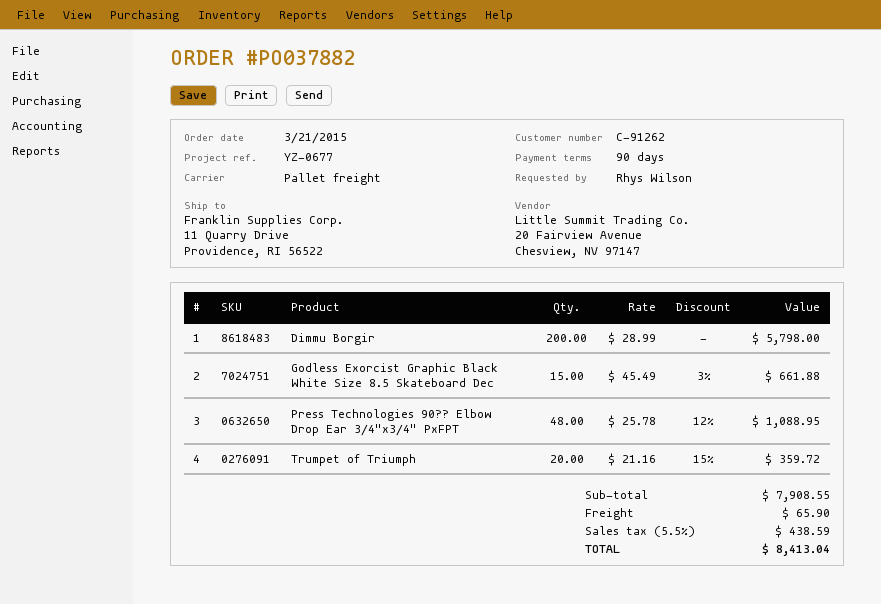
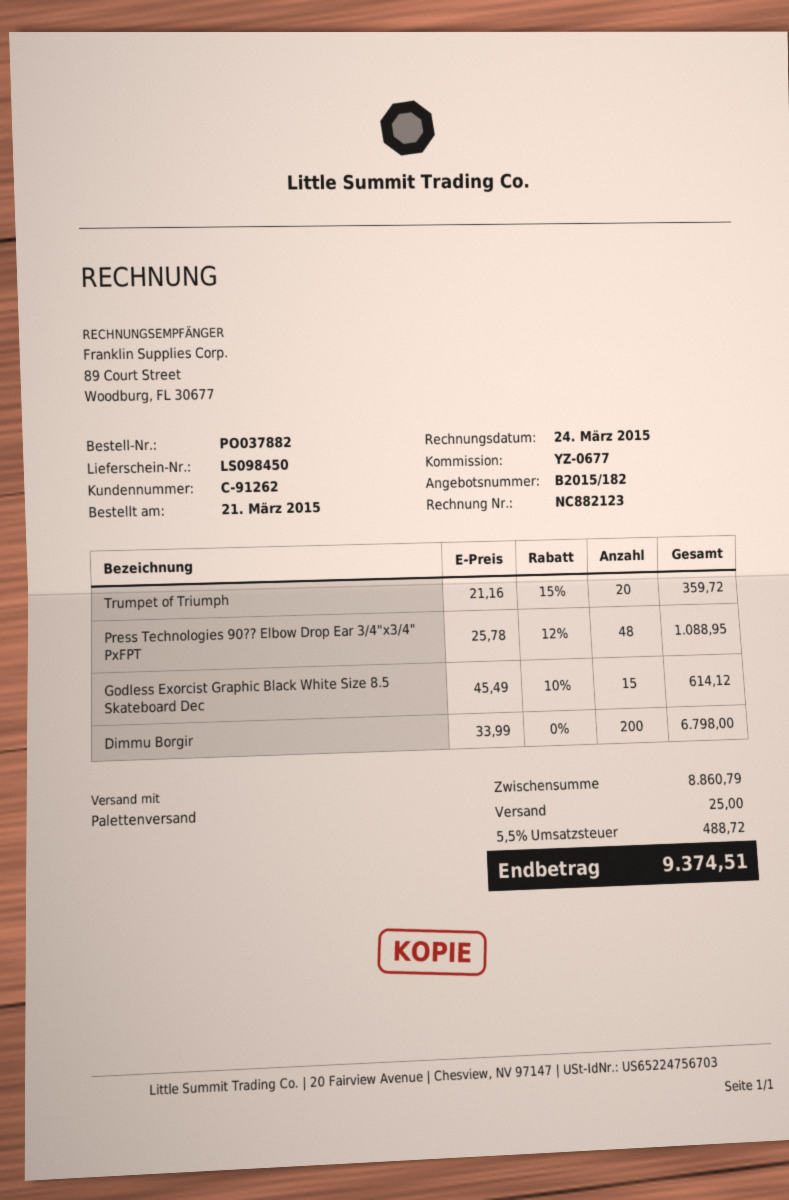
Dimmu Borgir: 200 x 28.99 = 5798.00 -> 200 x 33.99 = 6798.00
Godless Exorcist Graphic Black White Size 8.5 Skateboard Dec: 15 x 45.49 - 3% = 661.88 -> 15 x 45.49 - 10% = 614.12
subtotal: 7908.55 -> 8860.79
shipping: 65.90 -> 25.00
tax: 5.5% = 438.59 -> 5.5% = 488.72
total: 8413.04 -> 9374.51

